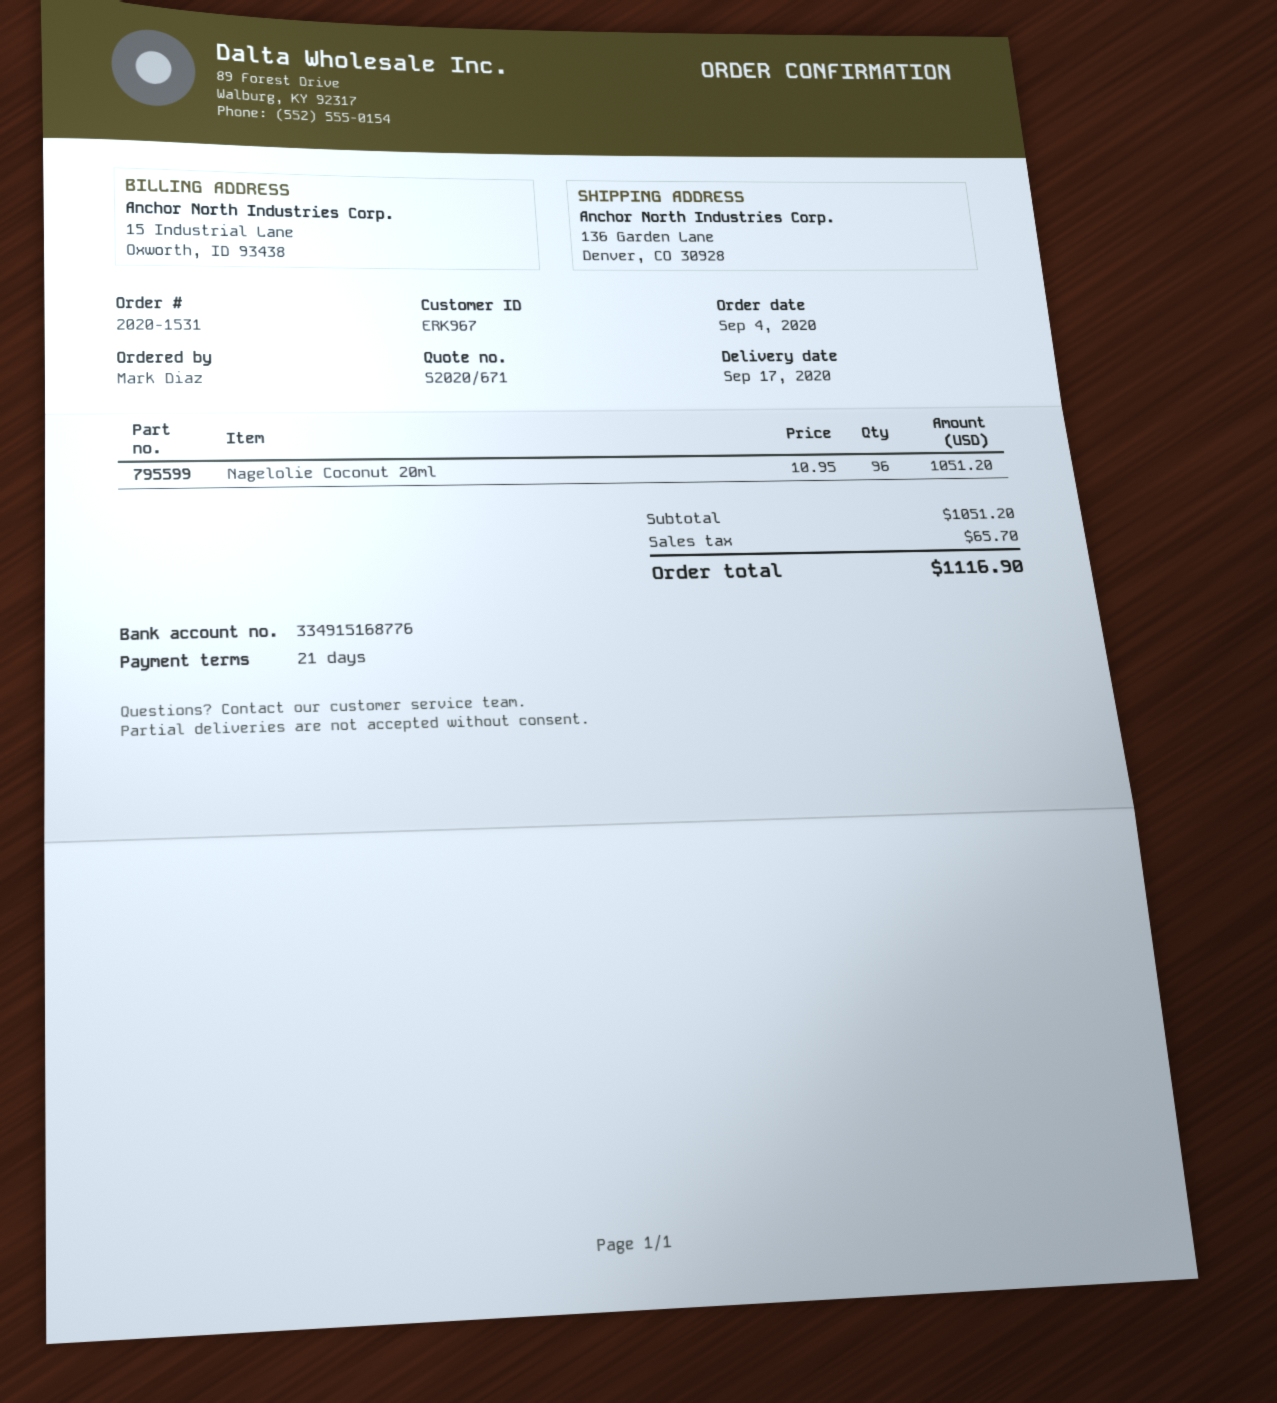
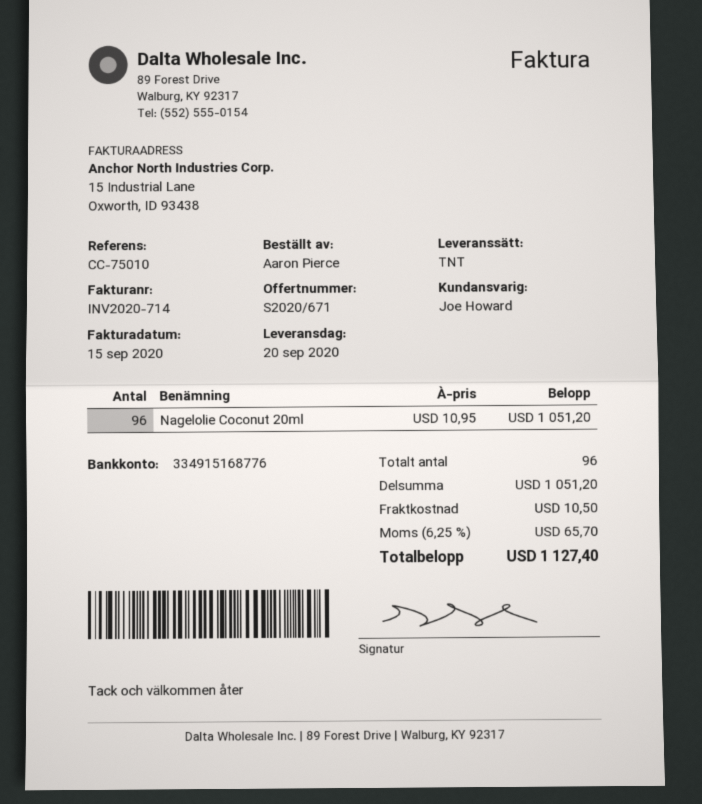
delivery date: 2020-09-17 -> 2020-09-20
ordered by: Mark Diaz -> Aaron Pierce
shipping: none -> 10.50
total: 1116.90 -> 1127.40

